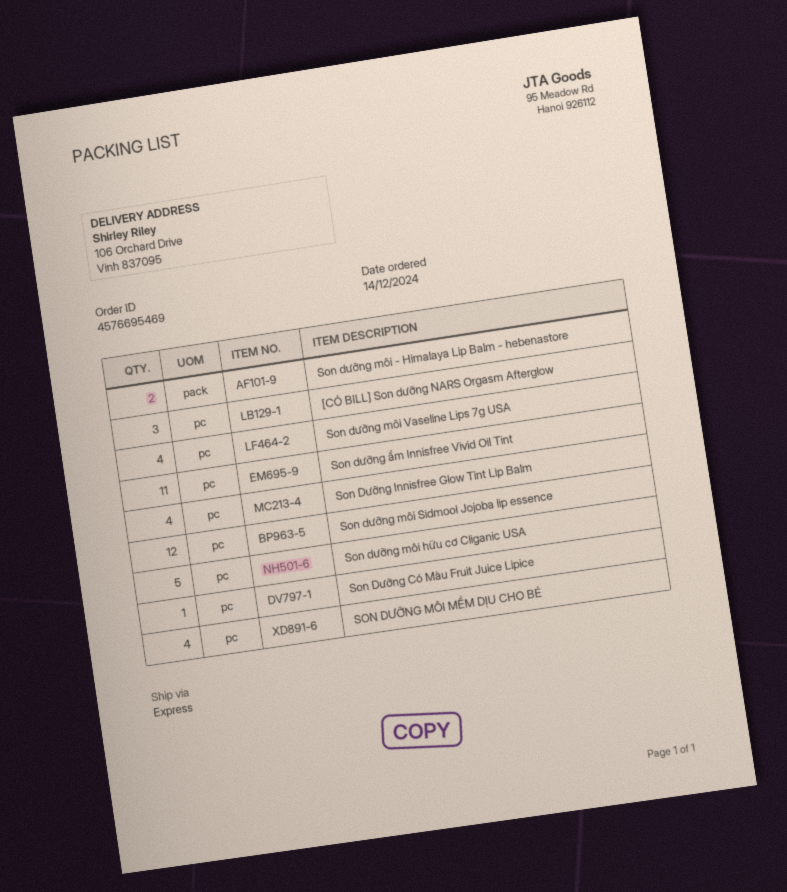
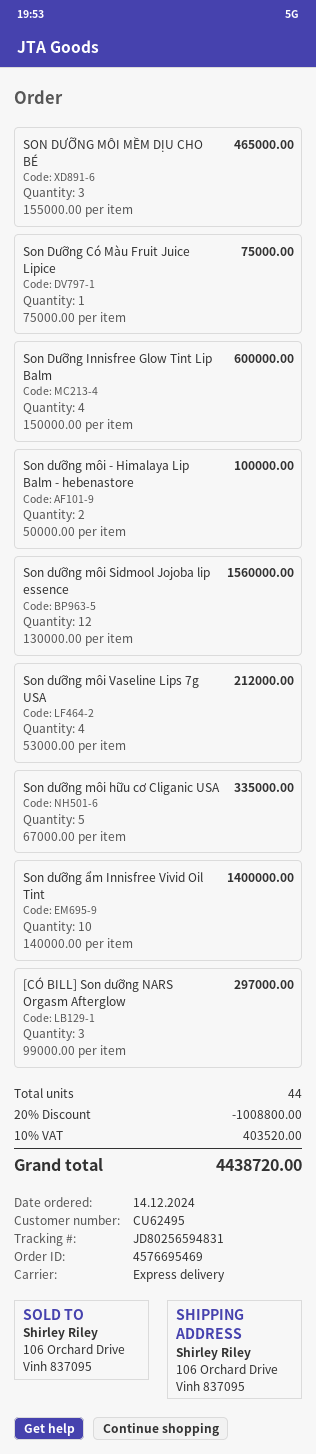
Son dưỡng ẩm Innisfree Vivid Oil Tint: 11 -> 10
SON DƯỠNG MÔI MỀM DỊU CHO BÉ: 4 -> 3

